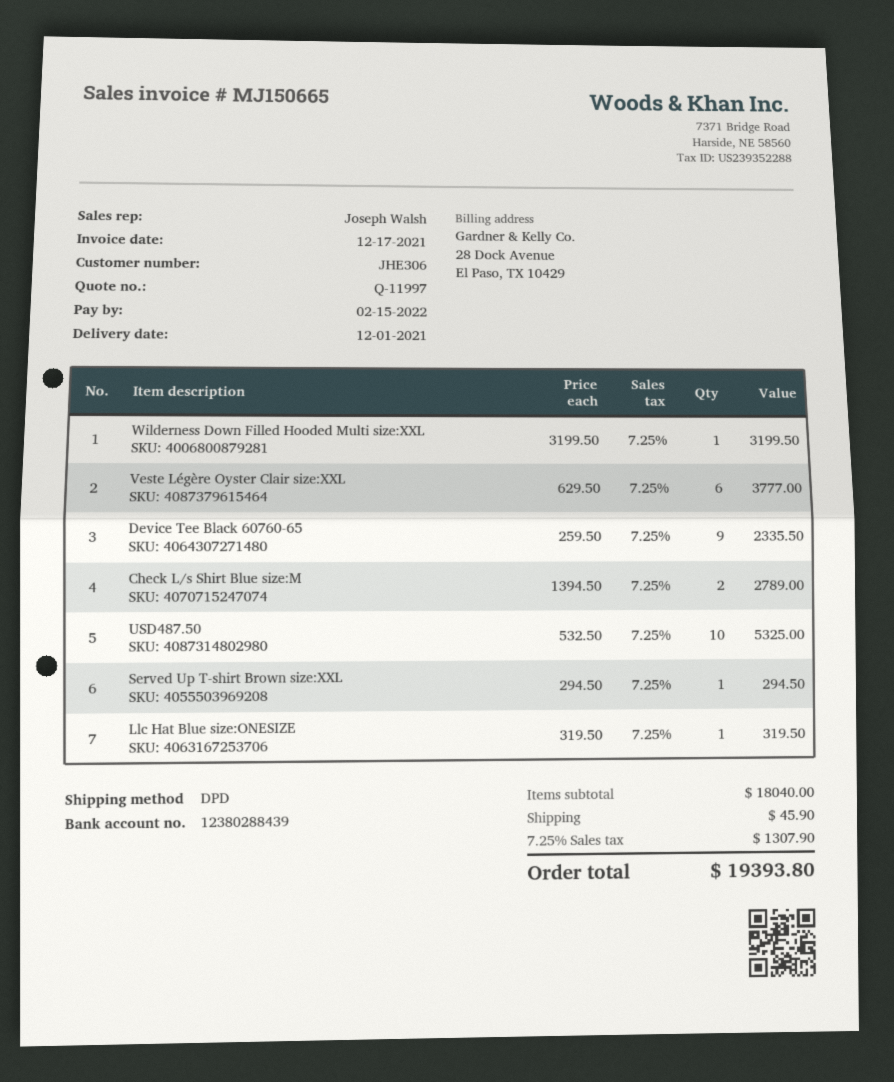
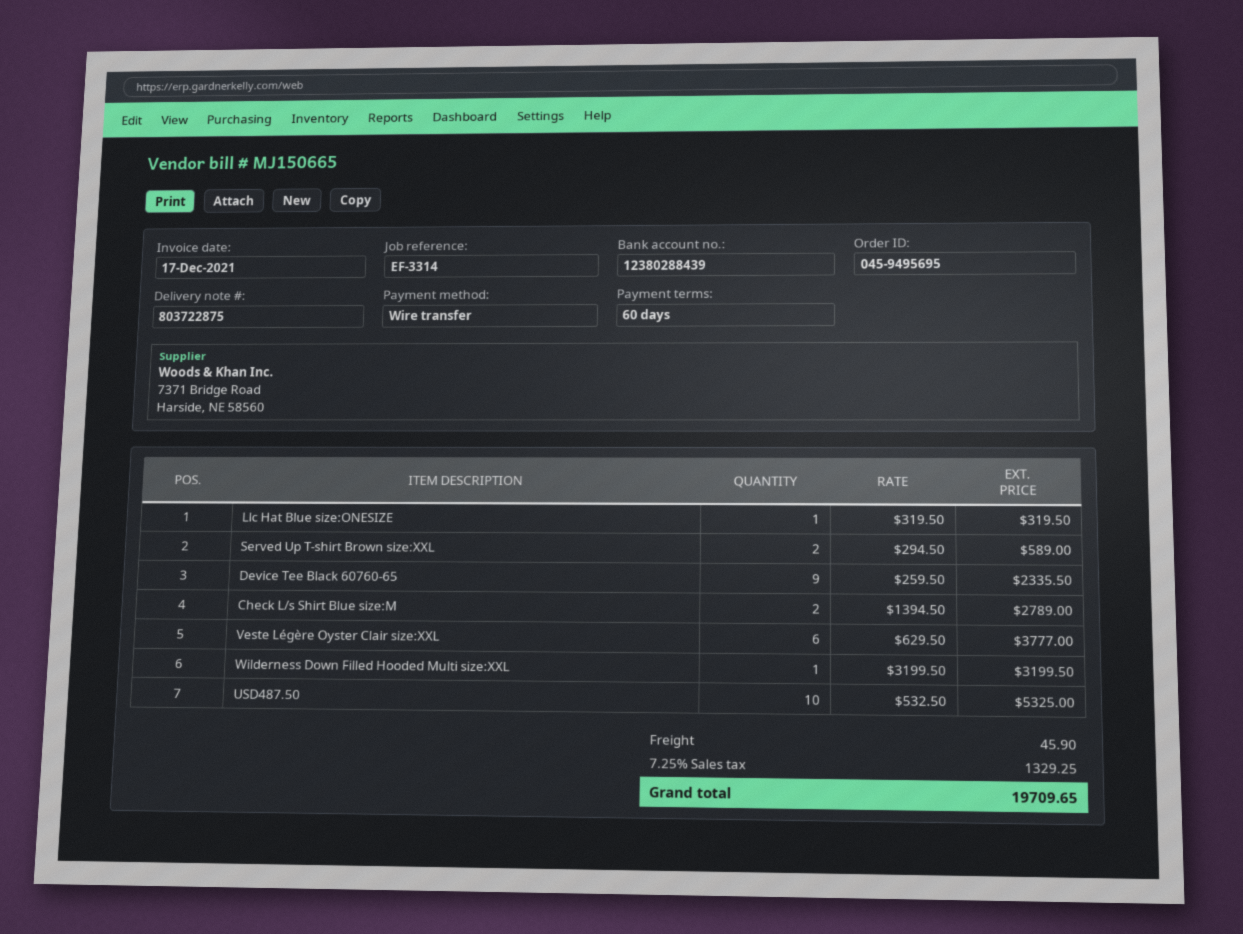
Served Up T-shirt Brown size:XXL: 1 x 294.50 = 294.50 -> 2 x 294.50 = 589.00
tax: 7.25% = 1307.90 -> 7.25% = 1329.25
total: 19393.80 -> 19709.65

